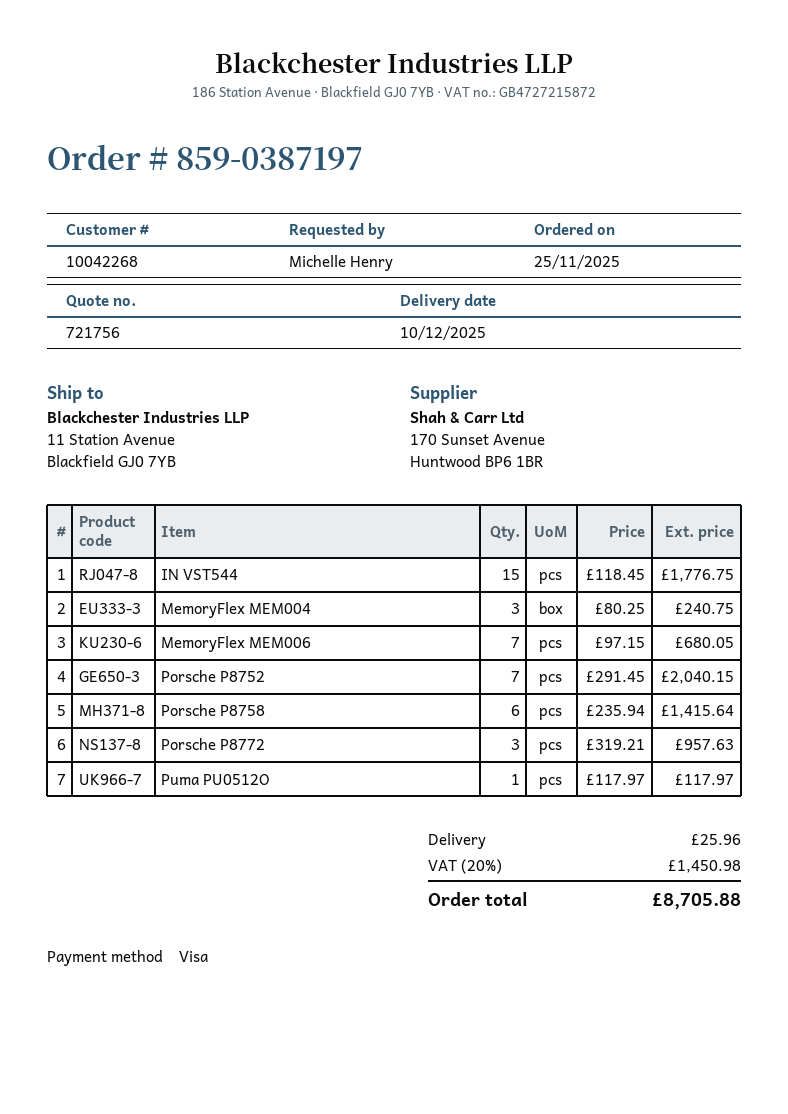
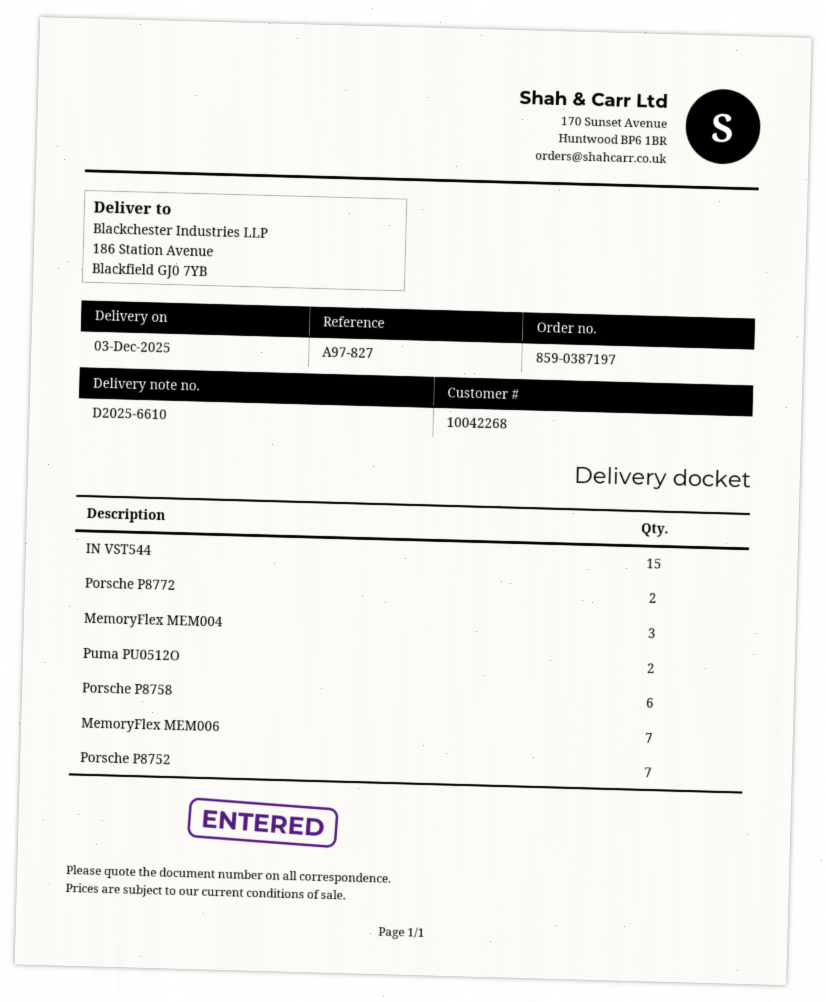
delivery date: 2025-12-10 -> 2025-12-03
ship to: 11 Station Avenue, Blackfield GJ0 7YB -> 186 Station Avenue, Blackfield GJ0 7YB
Porsche P8772: 3 -> 2
Puma PU0512O: 1 -> 2

